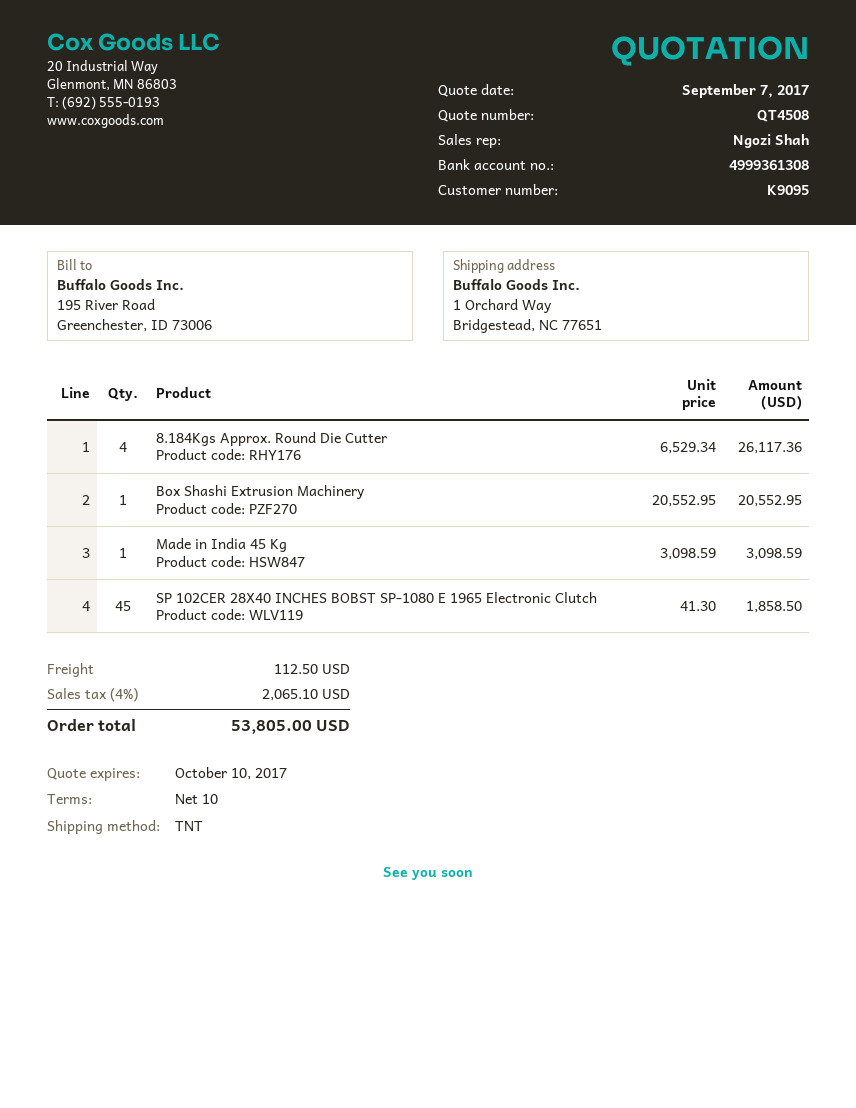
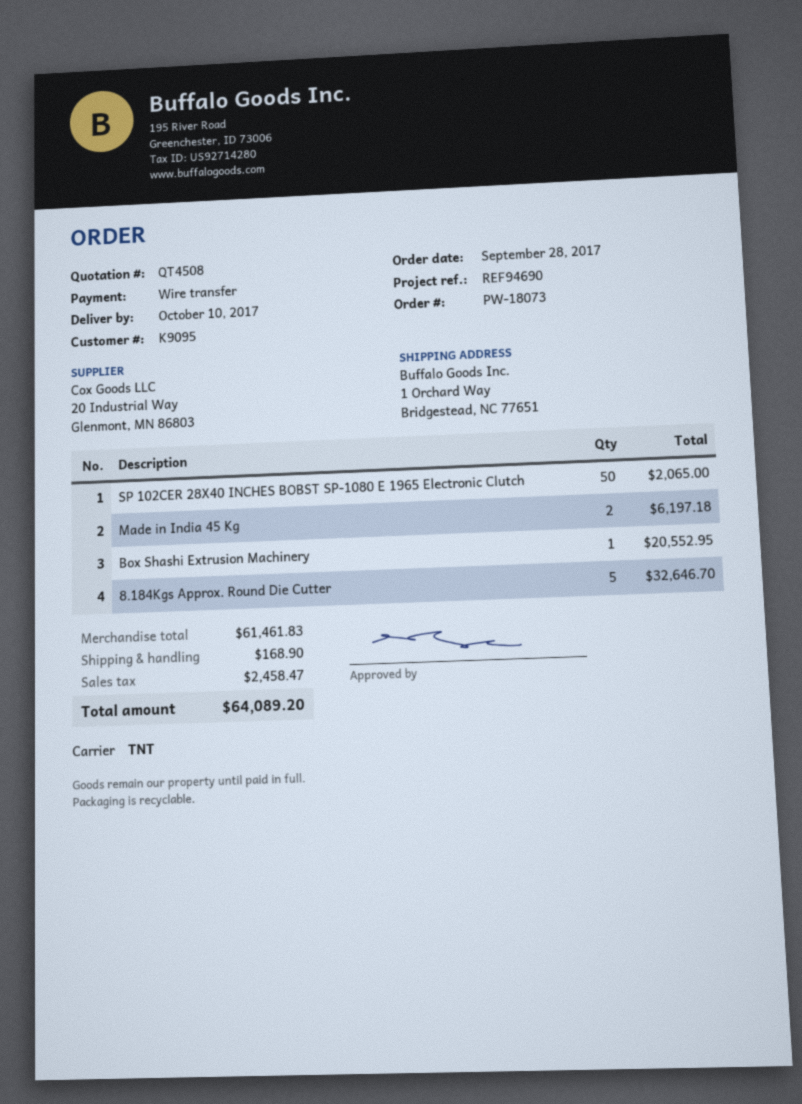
8.184Kgs Approx. Round Die Cutter: 4 for 26117.36 -> 5 for 32646.70
Made in India 45 Kg: 1 for 3098.59 -> 2 for 6197.18
SP 102CER 28X40 INCHES BOBST SP-1080 E 1965 Electronic Clutch: 45 for 1858.50 -> 50 for 2065.00
shipping: 112.50 -> 168.90
tax: 2065.10 -> 2458.47
total: 53805.00 -> 64089.20

